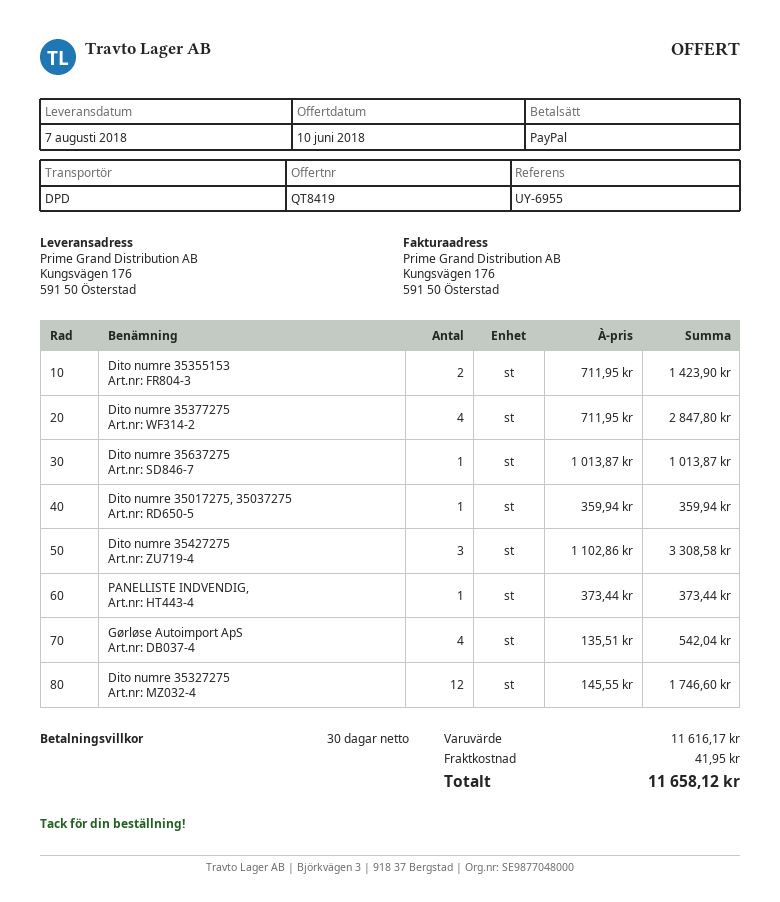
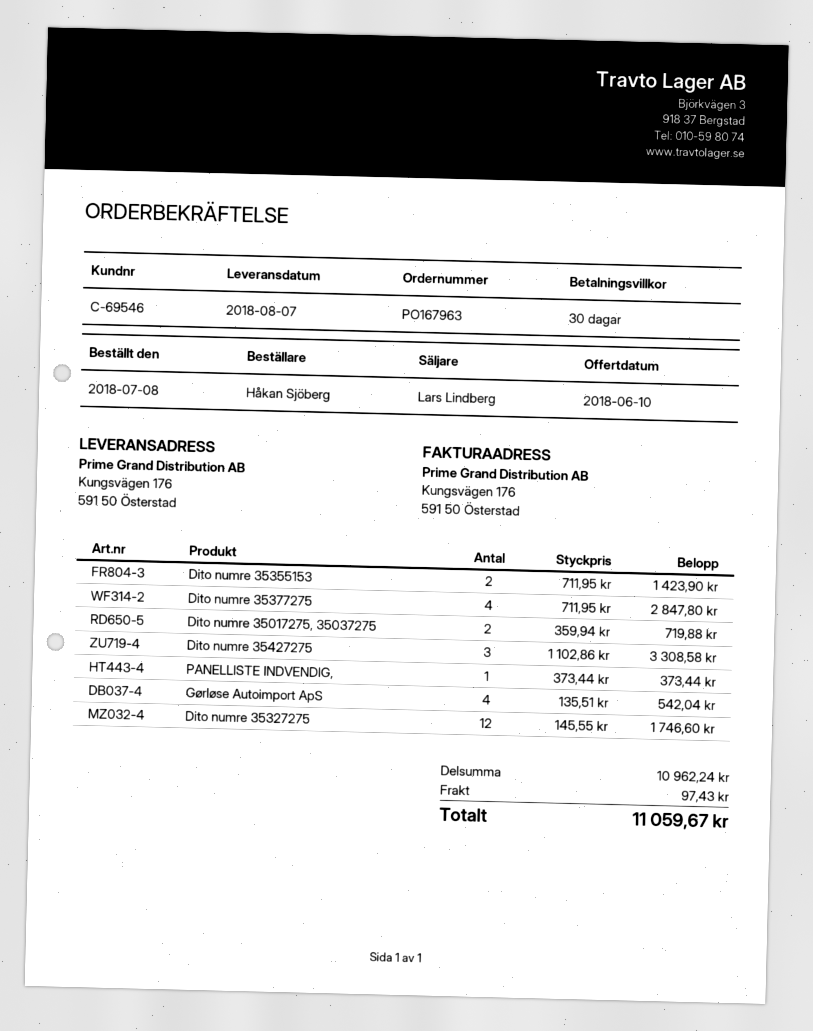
Dito numre 35637275: 1 x 1013.87 = 1013.87 -> none
Dito numre 35017275, 35037275: 1 x 359.94 = 359.94 -> 2 x 359.94 = 719.88
subtotal: 11616.17 -> 10962.24
shipping: 41.95 -> 97.43
total: 11658.12 -> 11059.67

